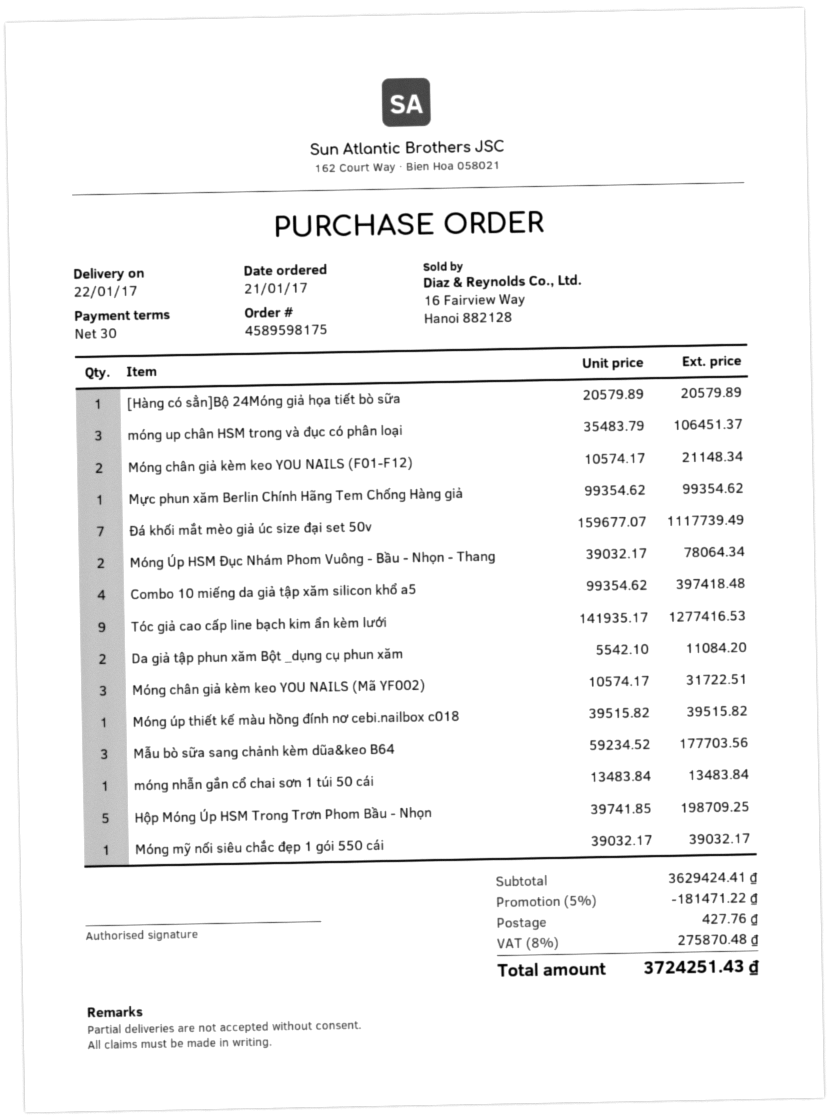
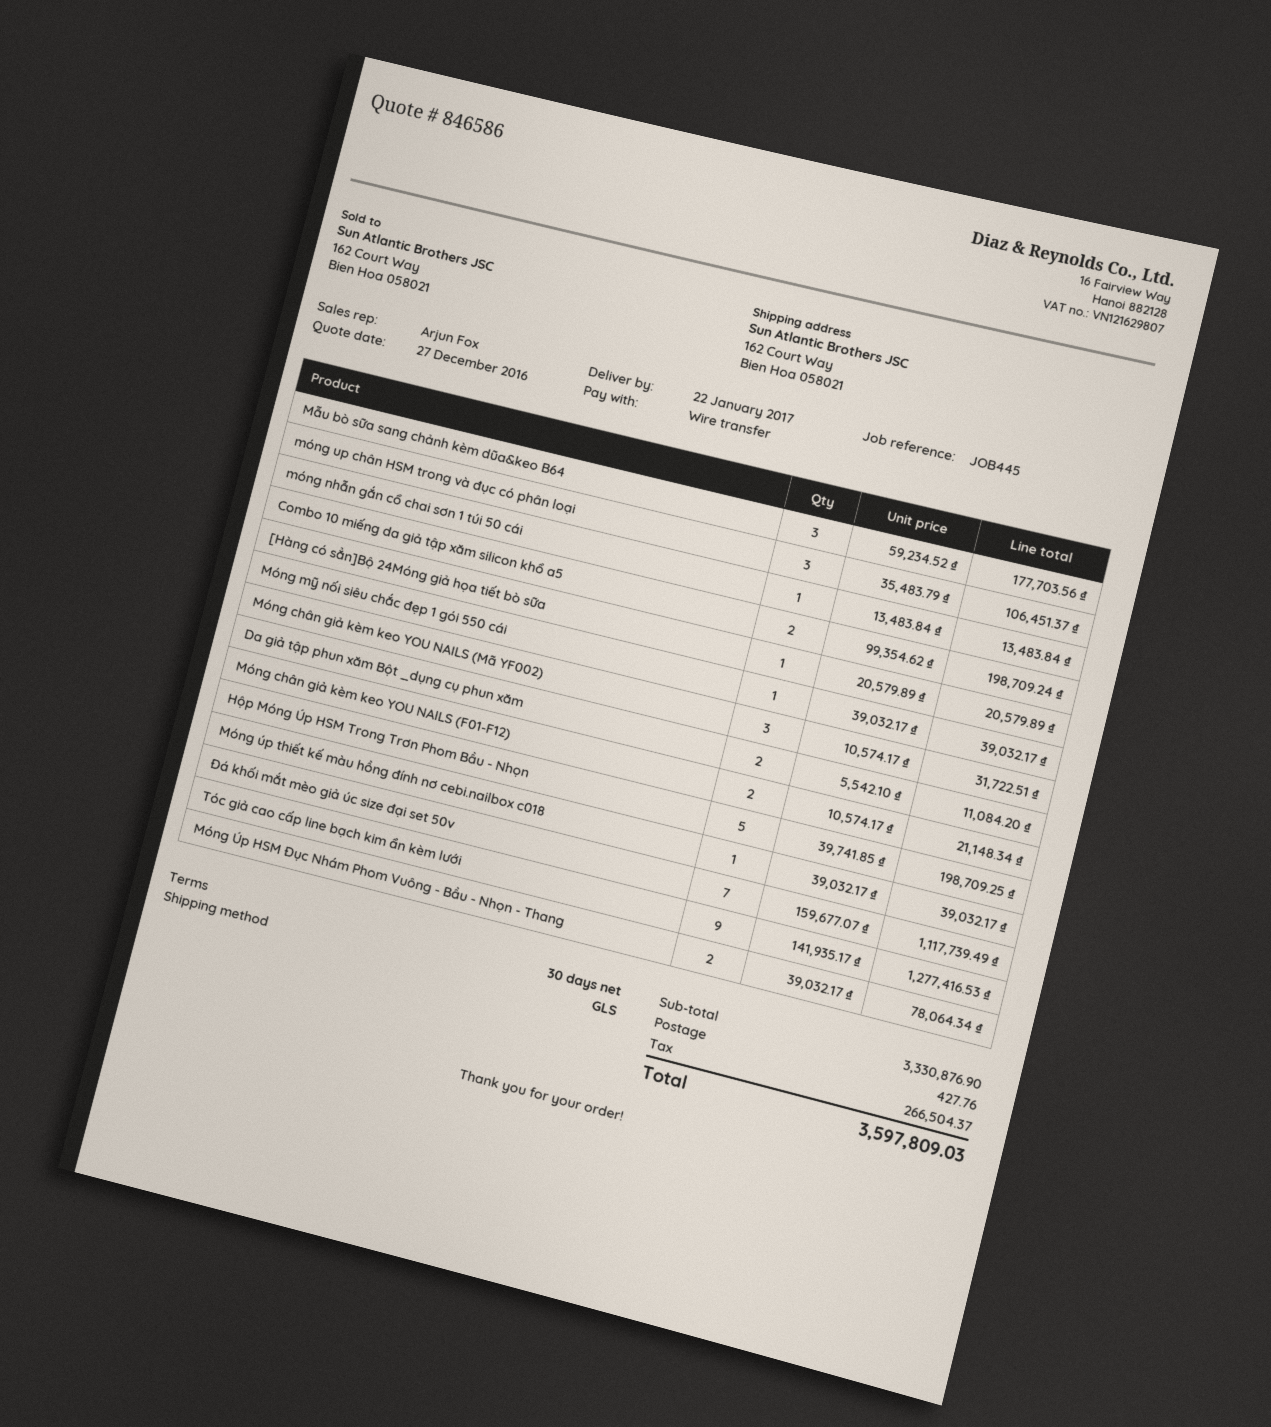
Mực phun xăm Berlin Chính Hãng Tem Chống Hàng giả: 1 x 99354.62 = 99354.62 -> none
Combo 10 miếng da giả tập xăm silicon khổ a5: 4 x 99354.62 = 397418.48 -> 2 x 99354.62 = 198709.24
Móng úp thiết kế màu hồng đính nơ cebi.nailbox c018: 1 x 39515.82 = 39515.82 -> 1 x 39032.17 = 39032.17
subtotal: 3629424.41 -> 3330876.90
discount: 5% = 181471.22 -> none
tax: 275870.48 -> 266504.37
total: 3724251.43 -> 3597809.03

